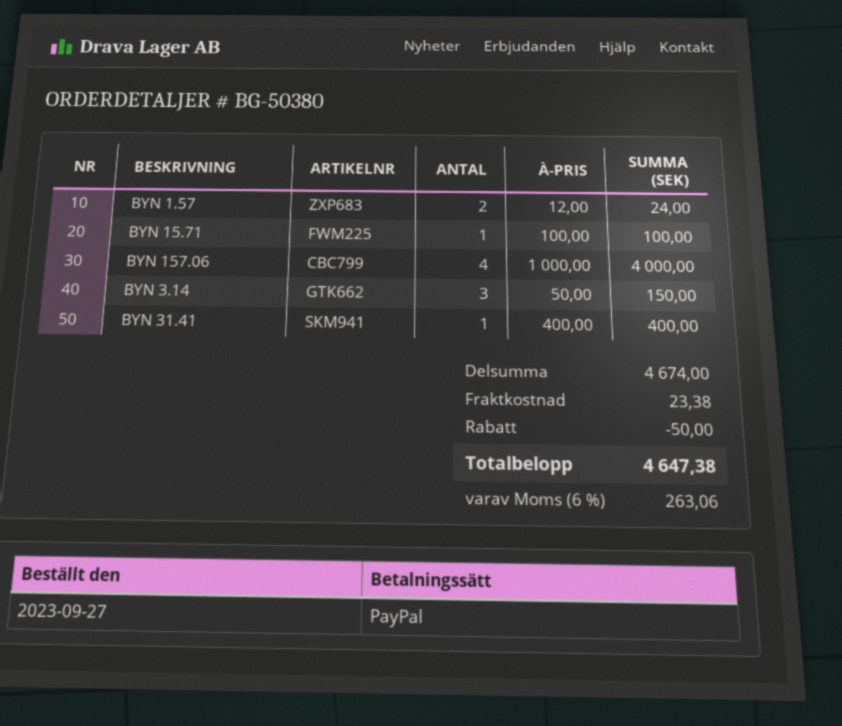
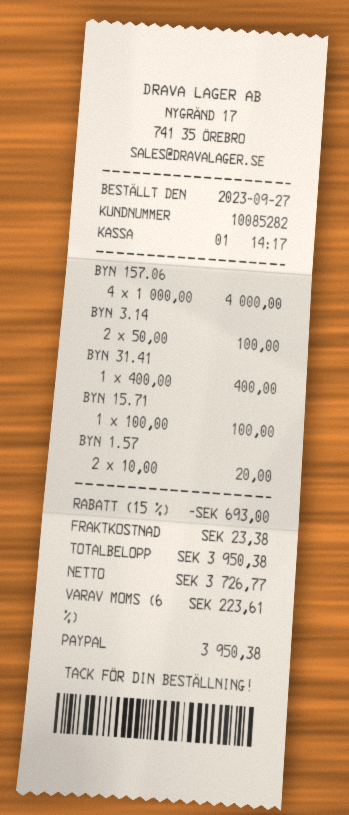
BYN 1.57: 2 x 12.00 = 24.00 -> 2 x 10.00 = 20.00
BYN 3.14: 3 x 50.00 = 150.00 -> 2 x 50.00 = 100.00
discount: 50.00 -> 693.00
tax: 6% = 263.06 -> 6% = 223.61
total: 4647.38 -> 3950.38

